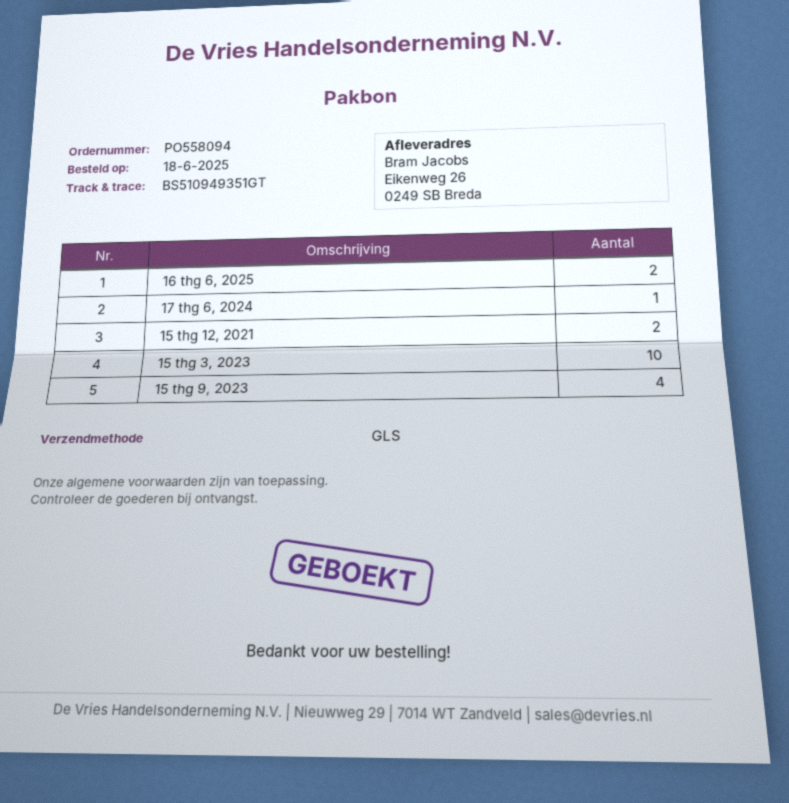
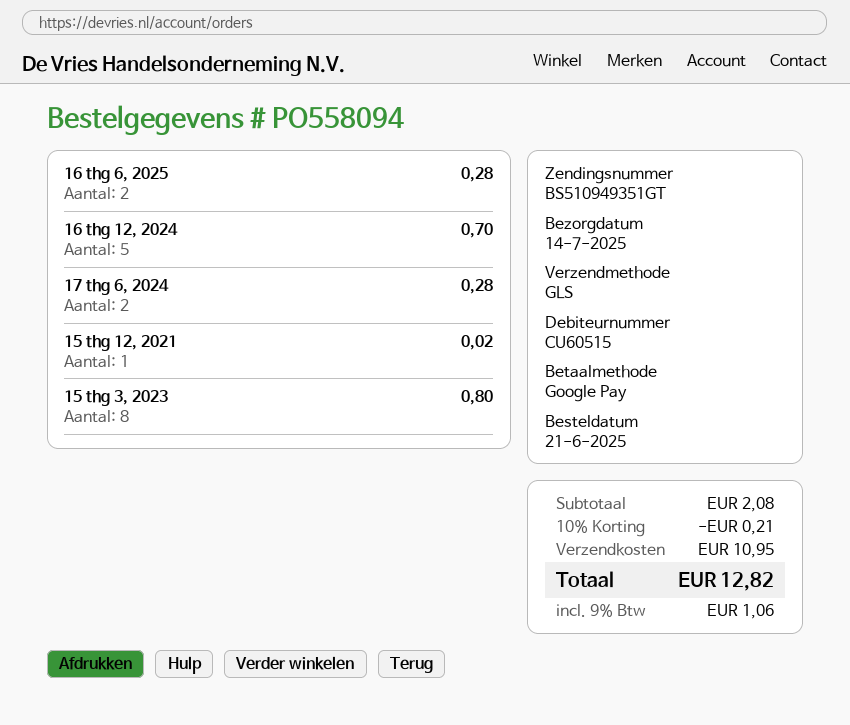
order date: 2025-06-18 -> 2025-06-21
17 thg 6, 2024: 1 -> 2
15 thg 12, 2021: 2 -> 1
15 thg 3, 2023: 10 -> 8
15 thg 9, 2023: 4 -> none
16 thg 12, 2024: none -> 5

